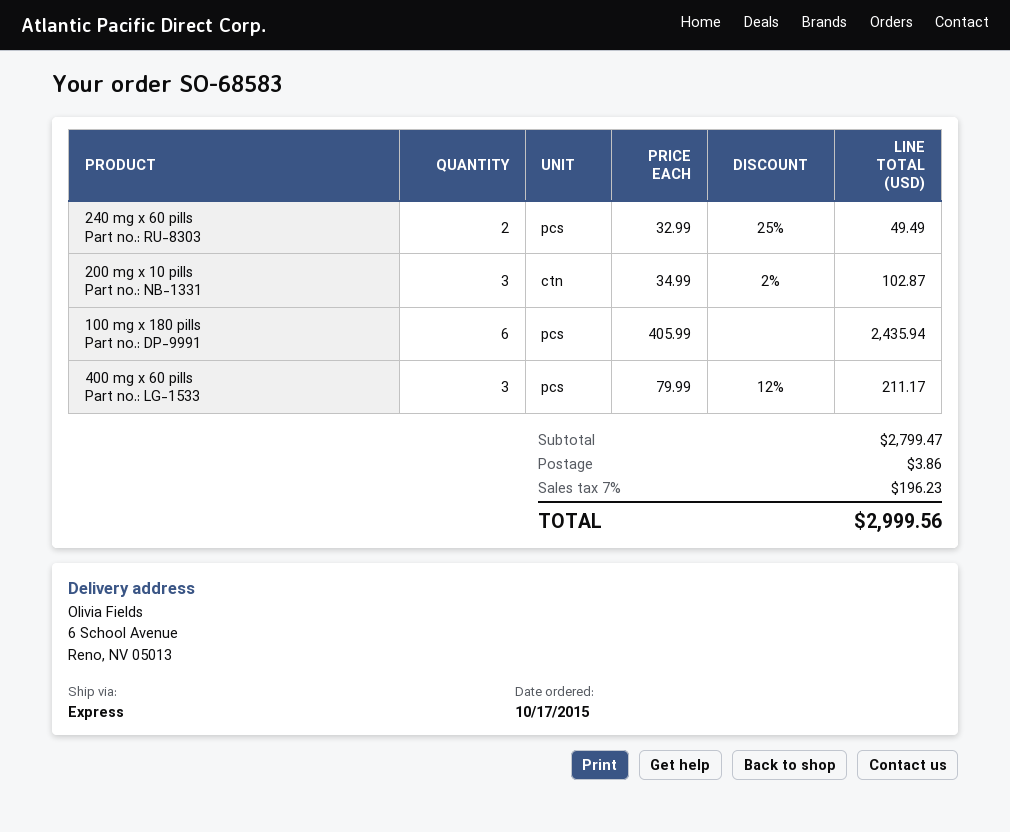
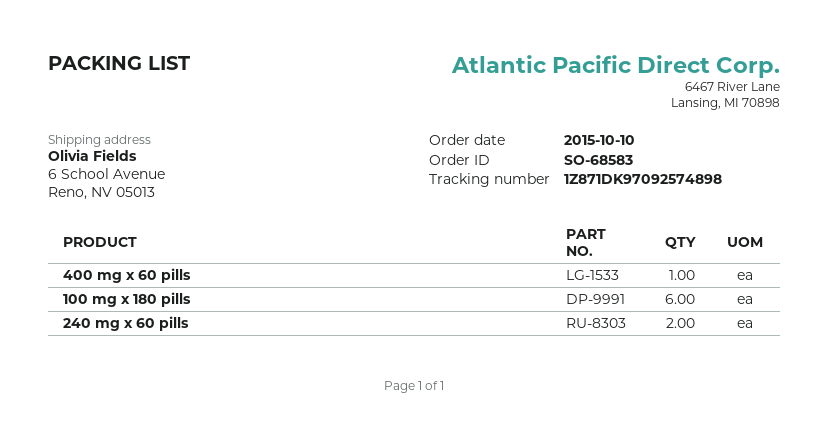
order date: 2015-10-17 -> 2015-10-10
200 mg x 10 pills: 3 -> none
400 mg x 60 pills: 3 -> 1

